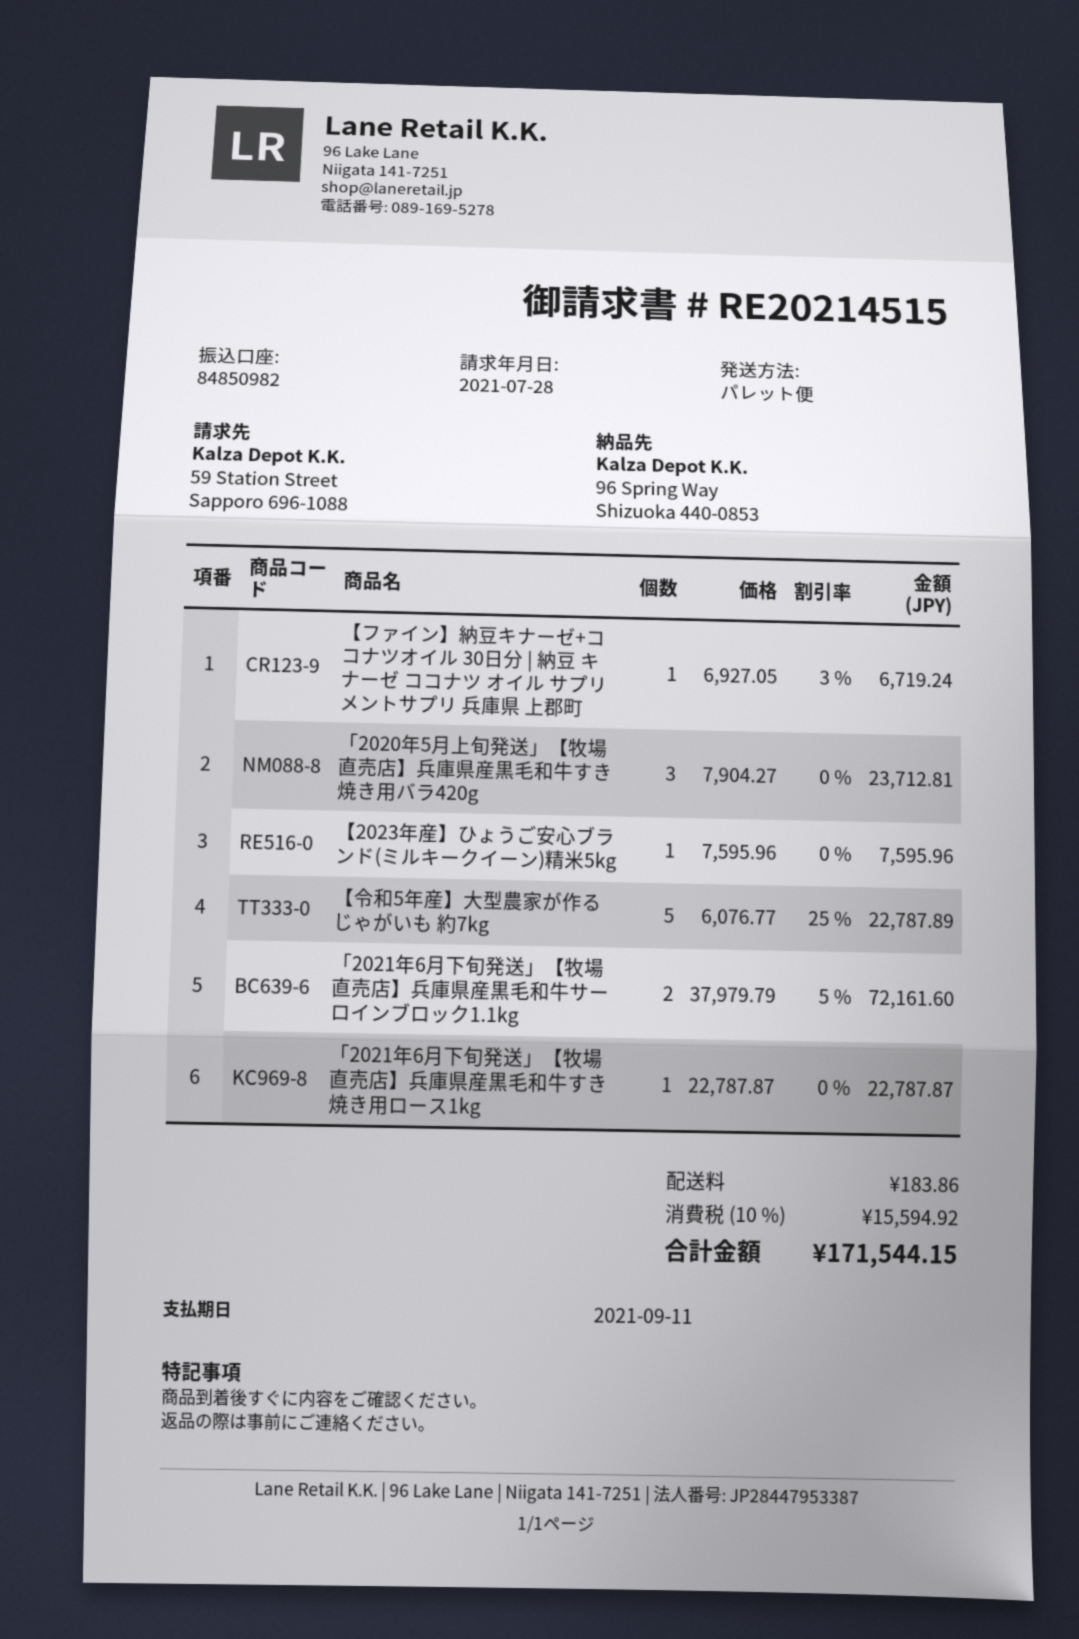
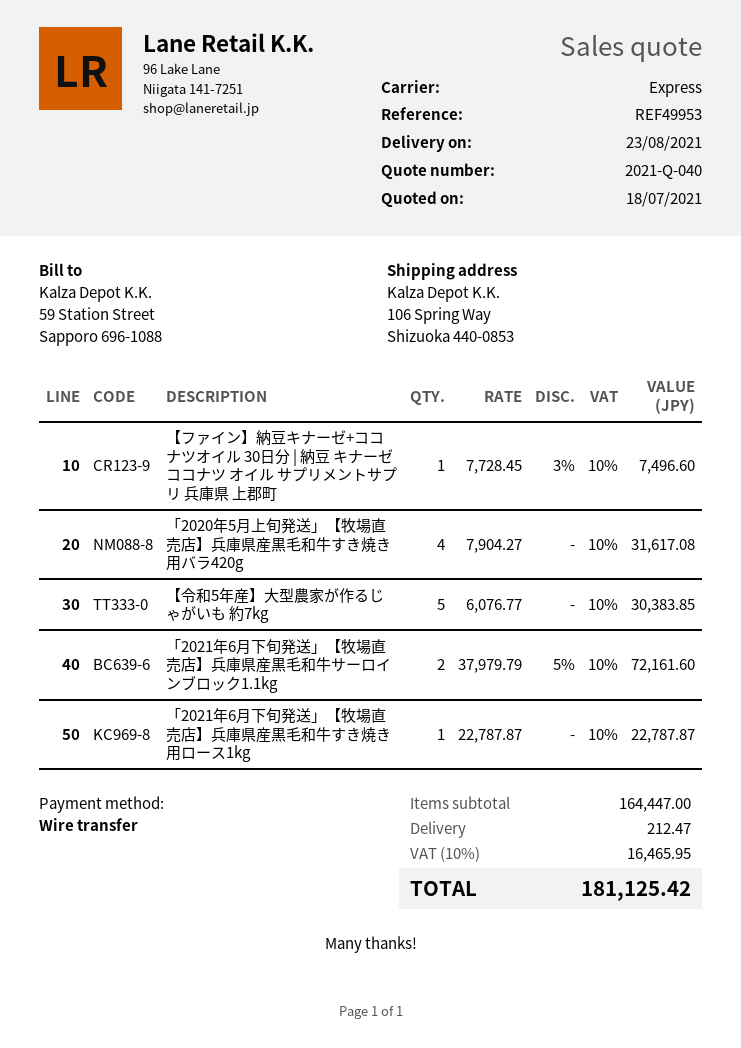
shipping method: pallet freight -> express
ship to: 96 Spring Way, Shizuoka 440-0853 -> 106 Spring Way, Shizuoka 440-0853
【ファイン】納豆キナーゼ+ココナツオイル 30日分 | 納豆 キナーゼ ココナツ オイル サプリメントサプリ 兵庫県 上郡町: 1 x 6927.05 - 3% = 6719.24 -> 1 x 7728.45 - 3% = 7496.60
「2020年5月上旬発送」【牧場直売店】兵庫県産黒毛和牛すき焼き用バラ420g: 3 x 7904.27 = 23712.81 -> 4 x 7904.27 = 31617.08
【2023年産】ひょうご安心ブランド(ミルキークイーン)精米5kg: 1 x 7595.96 = 7595.96 -> none
【令和5年産】大型農家が作るじゃがいも 約7kg: 5 x 6076.77 - 25% = 22787.89 -> 5 x 6076.77 = 30383.85
shipping: 183.86 -> 212.47
tax: 10% = 15594.92 -> 10% = 16465.95
total: 171544.15 -> 181125.42

